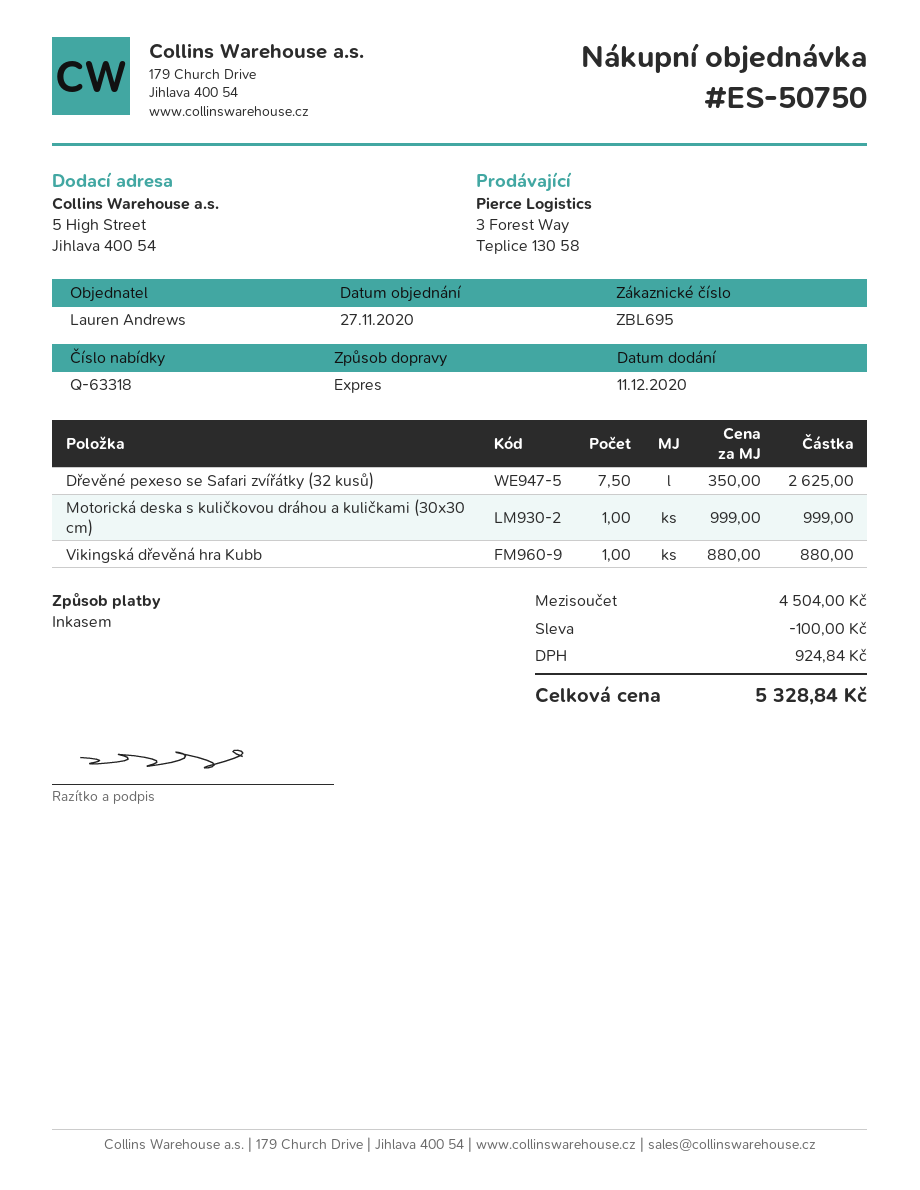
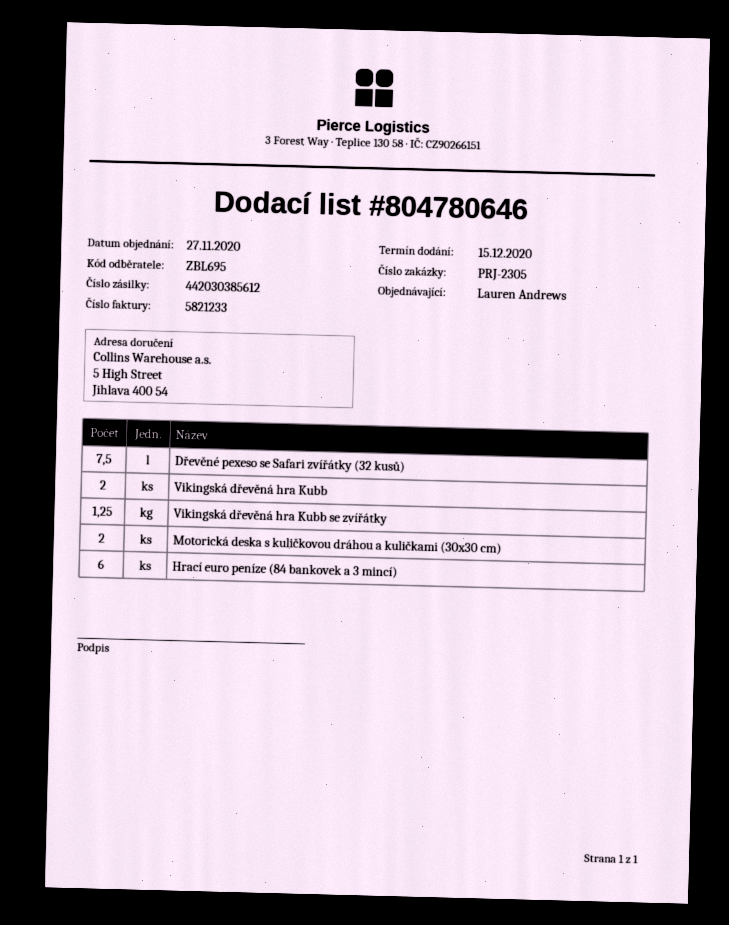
delivery date: 2020-12-11 -> 2020-12-15
Motorická deska s kuličkovou dráhou a kuličkami (30x30 cm): 1 -> 2
Vikingská dřevěná hra Kubb: 1 -> 2
Vikingská dřevěná hra Kubb se zvířátky: none -> 1.25
Hrací euro peníze (84 bankovek a 3 mincí): none -> 6

